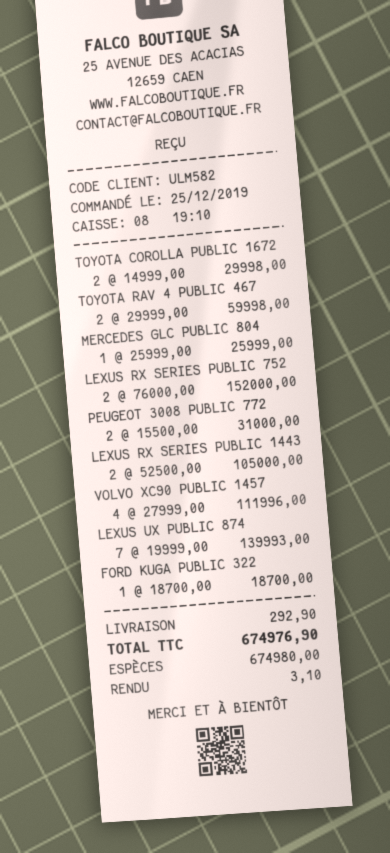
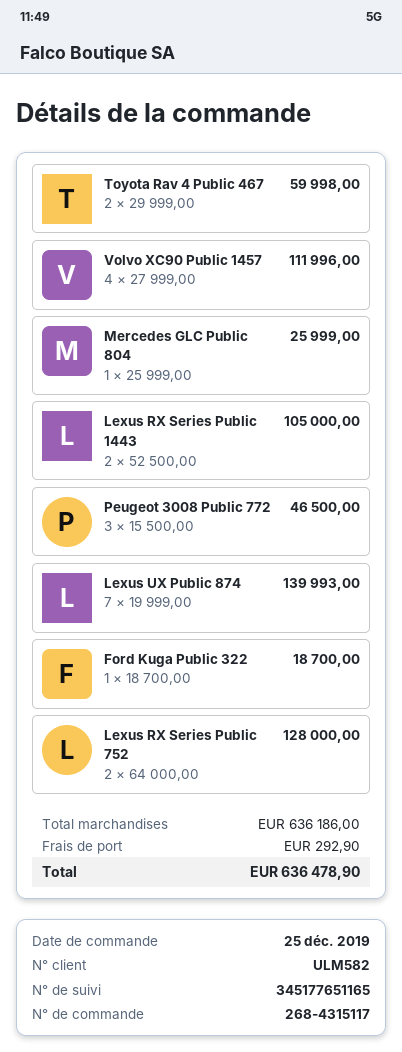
TOYOTA COROLLA PUBLIC 1672: 2 x 14999.00 = 29998.00 -> none
LEXUS RX SERIES PUBLIC 752: 2 x 76000.00 = 152000.00 -> 2 x 64000.00 = 128000.00
PEUGEOT 3008 PUBLIC 772: 2 x 15500.00 = 31000.00 -> 3 x 15500.00 = 46500.00
total: 674976.90 -> 636478.90

